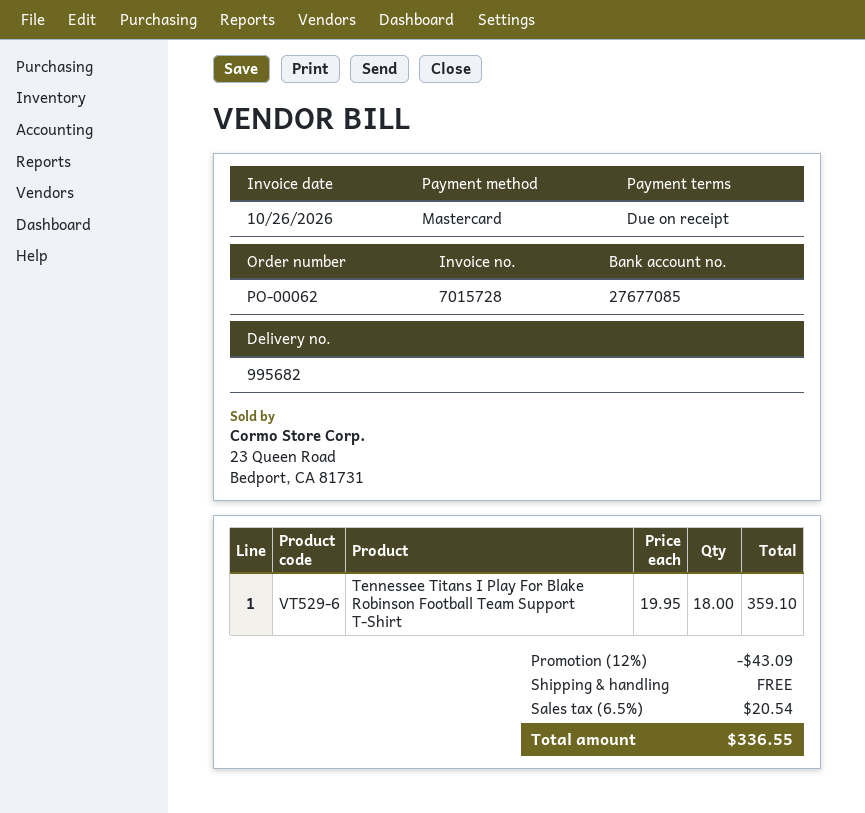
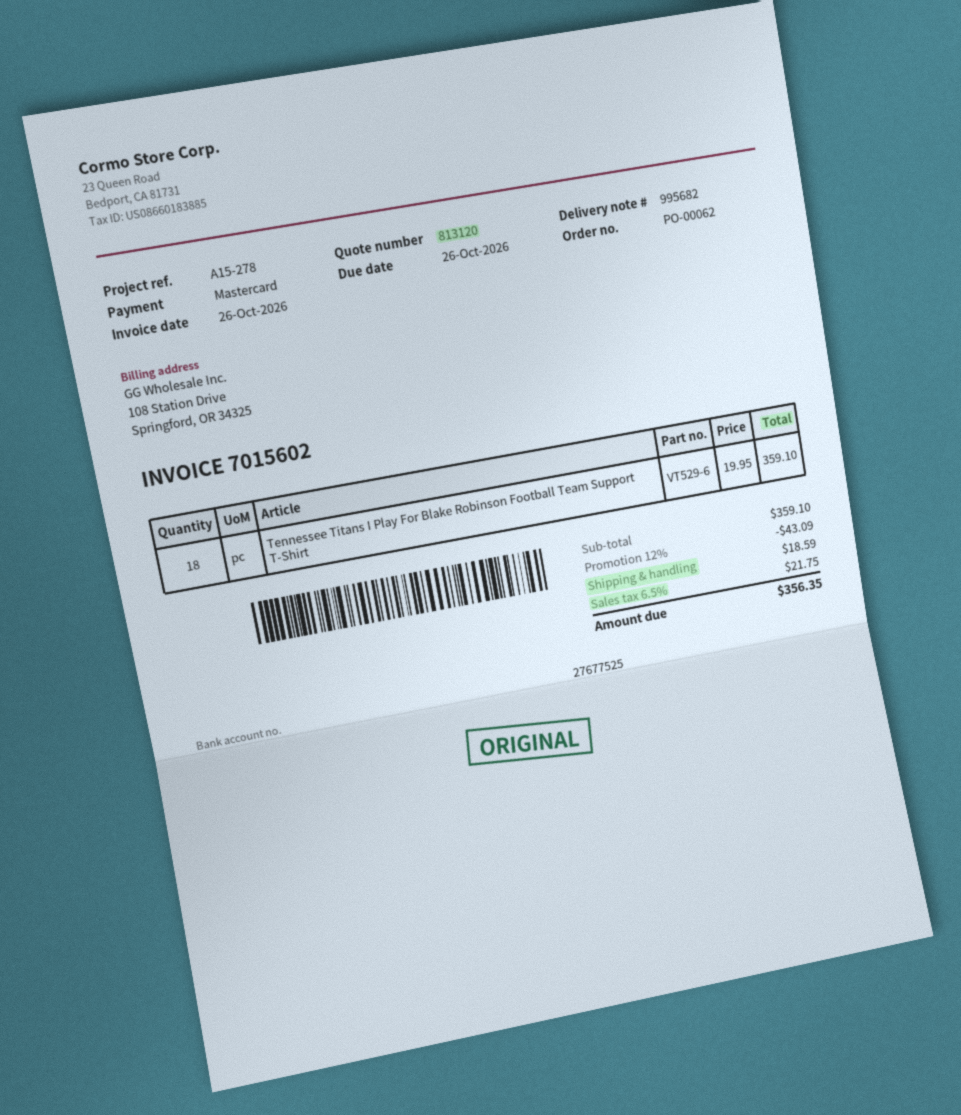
invoice number: 7015728 -> 7015602
bank account: 27677085 -> 27677525
shipping: 0.00 -> 18.59
tax: 6.5% = 20.54 -> 6.5% = 21.75
total: 336.55 -> 356.35

